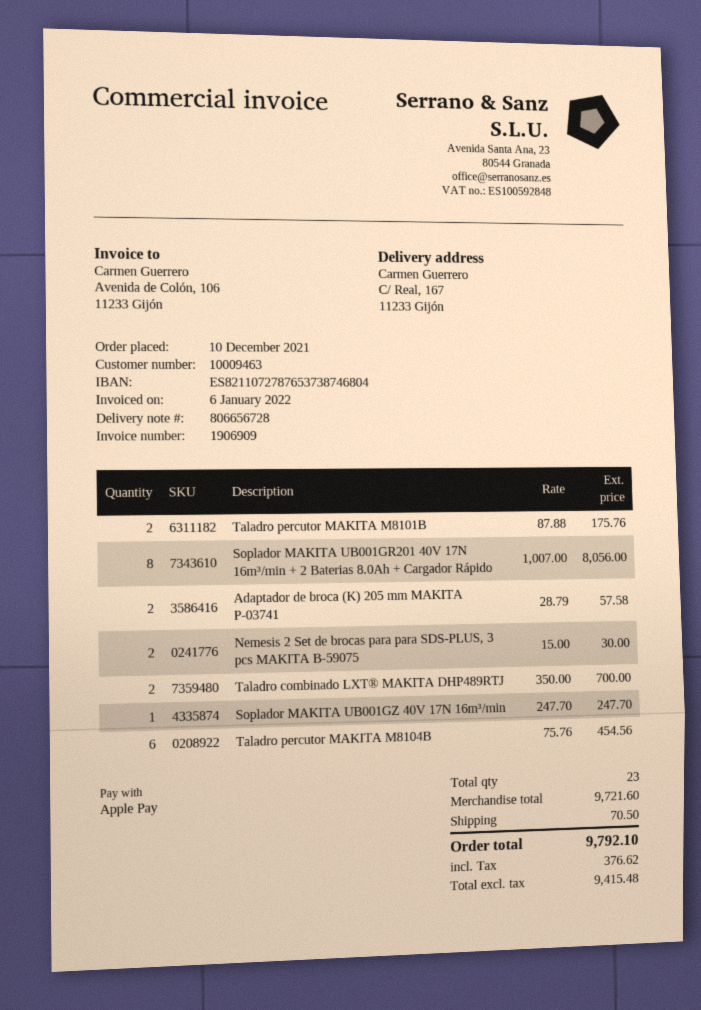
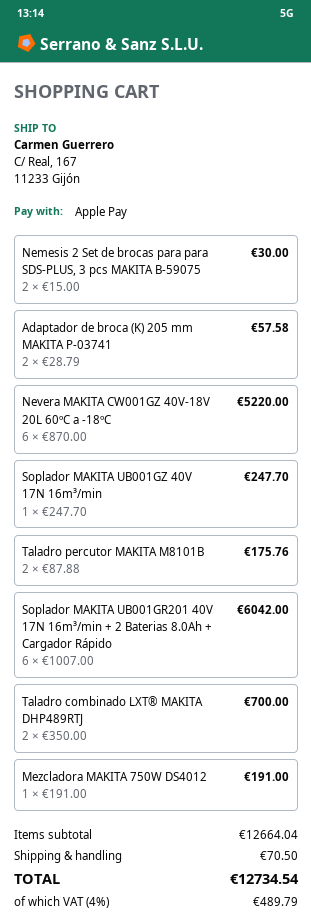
Soplador MAKITA UB001GR201 40V 17N 16m³/min + 2 Baterias 8.0Ah + Cargador Rápido: 8 x 1007.00 = 8056.00 -> 6 x 1007.00 = 6042.00
Taladro percutor MAKITA M8104B: 6 x 75.76 = 454.56 -> none
Nevera MAKITA CW001GZ 40V-18V 20L 60ºC a -18ºC: none -> 6 x 870.00 = 5220.00
Mezcladora MAKITA 750W DS4012: none -> 1 x 191.00 = 191.00
subtotal: 9721.60 -> 12664.04
tax: 376.62 -> 489.79
total: 9792.10 -> 12734.54

